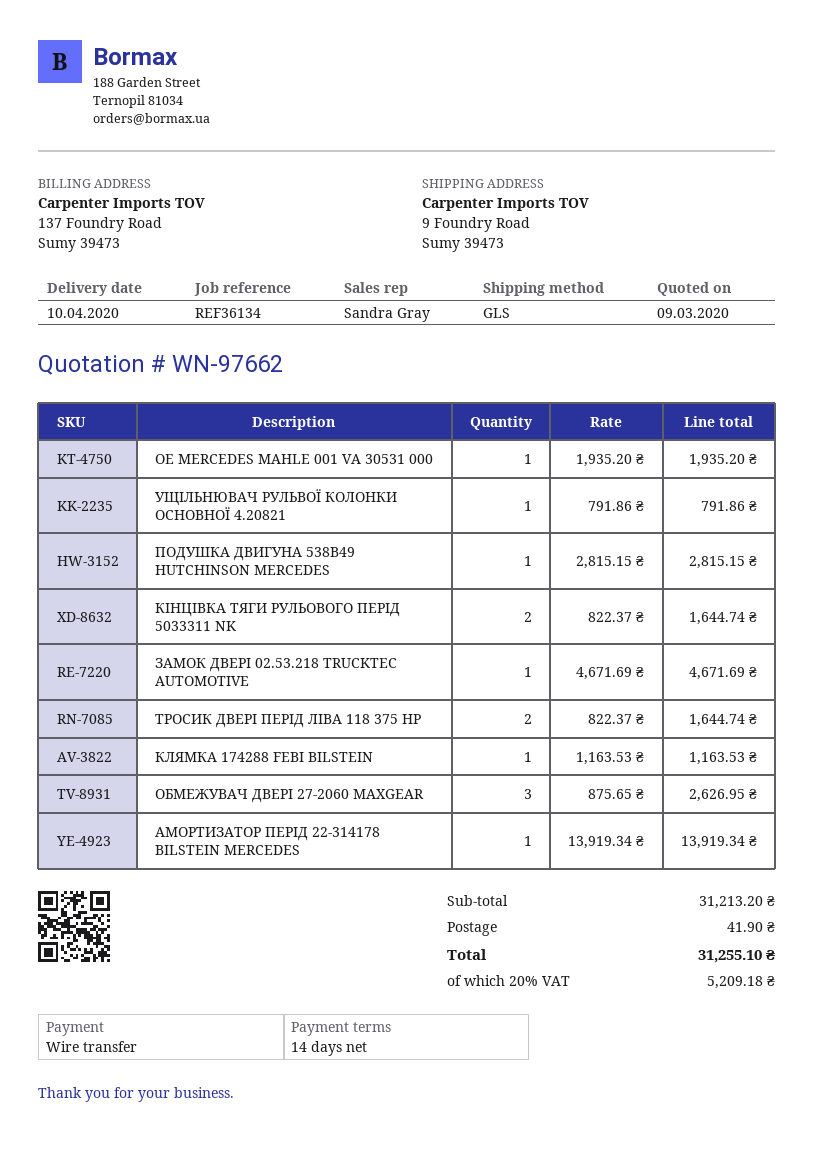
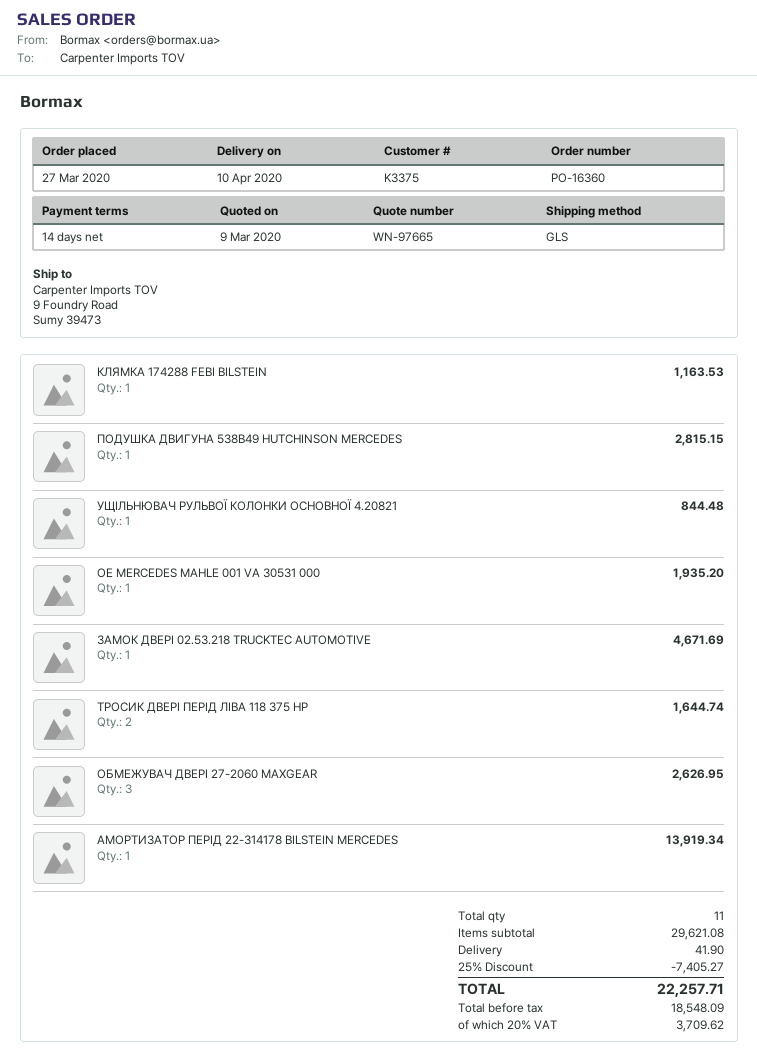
quote number: WN-97662 -> WN-97665
УЩІЛЬНЮВАЧ РУЛЬВОЇ КОЛОНКИ ОСНОВНОЇ 4.20821: 1 for 791.86 -> 1 for 844.48
КІНЦІВКА ТЯГИ РУЛЬОВОГО ПЕРІД 5033311 NK: 2 for 1644.74 -> none
subtotal: 31213.20 -> 29621.08
discount: none -> 25% = 7405.27
tax: 20% = 5209.18 -> 20% = 3709.62
total: 31255.10 -> 22257.71

